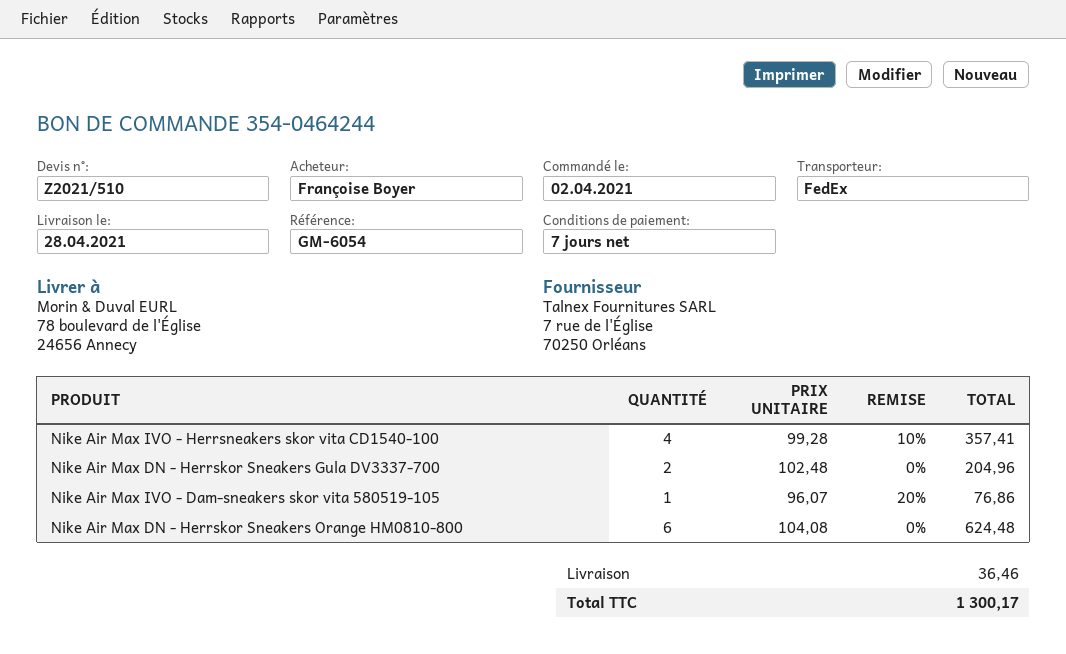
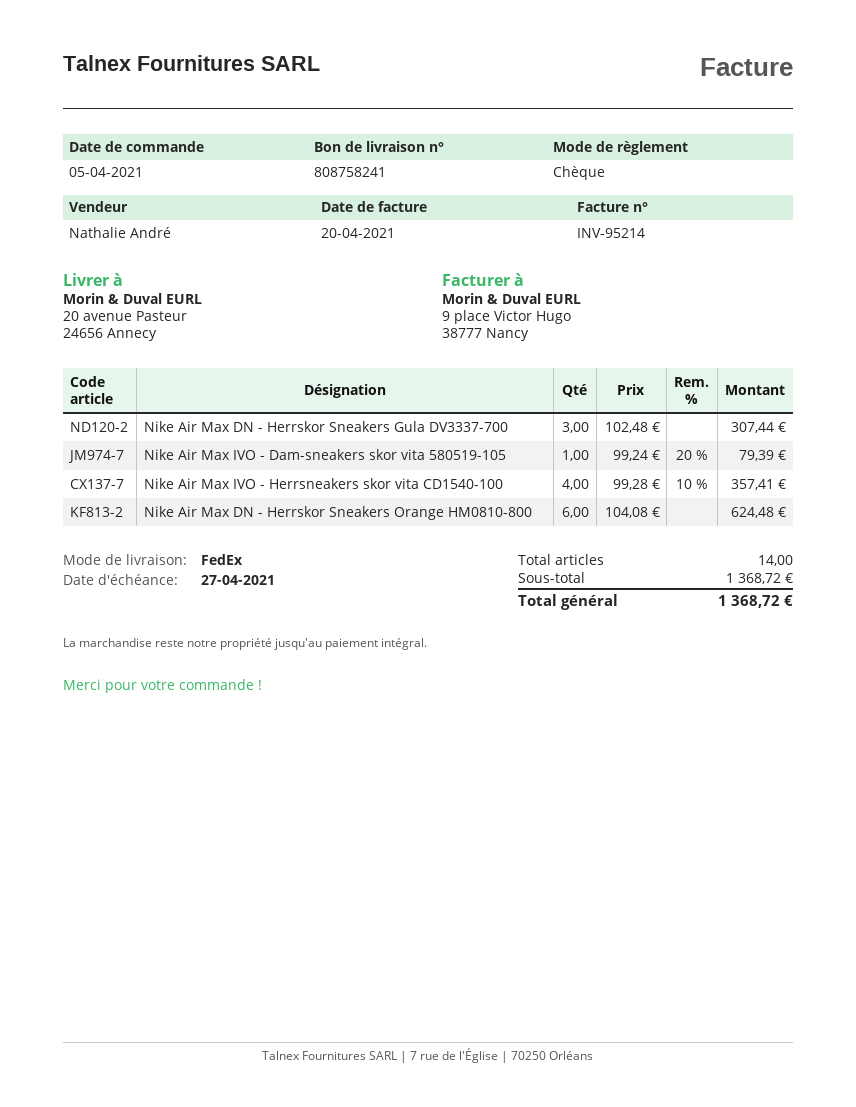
order date: 2021-04-02 -> 2021-04-05
ship to: 78 boulevard de l'Église, 24656 Annecy -> 20 avenue Pasteur, 24656 Annecy
Nike Air Max DN - Herrskor Sneakers Gula DV3337-700: 2 x 102.48 = 204.96 -> 3 x 102.48 = 307.44
Nike Air Max IVO - Dam-sneakers skor vita 580519-105: 1 x 96.07 - 20% = 76.86 -> 1 x 99.24 - 20% = 79.39
shipping: 36.46 -> none
total: 1300.17 -> 1368.72

